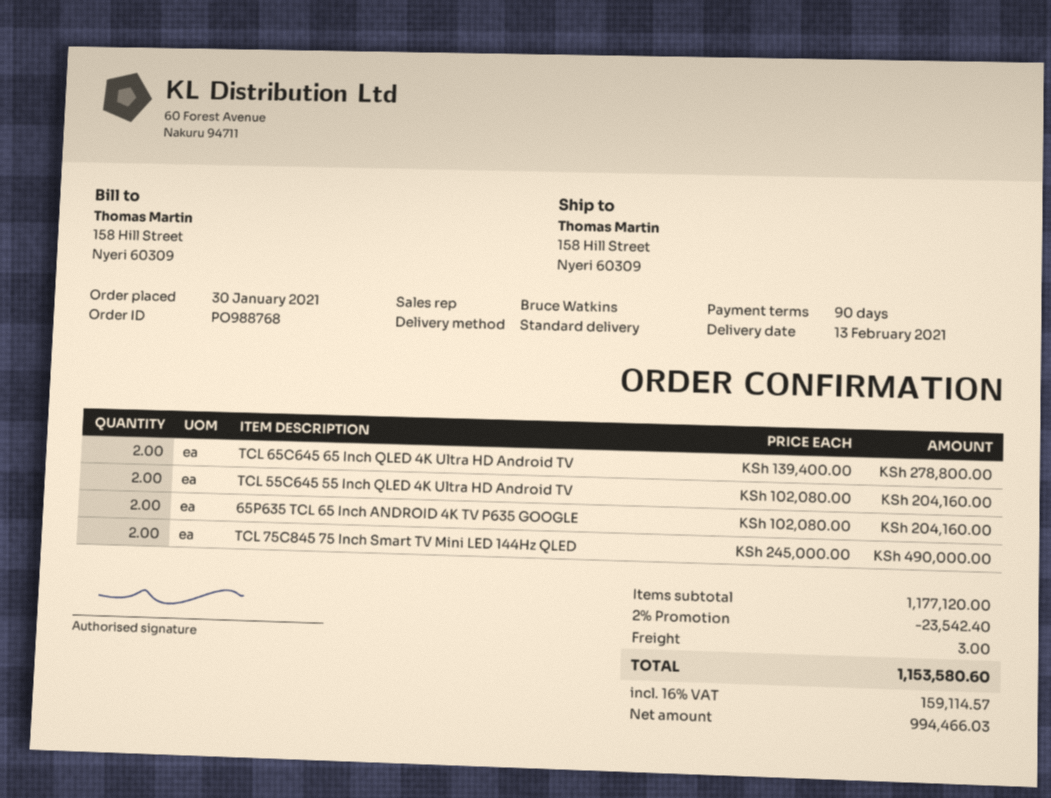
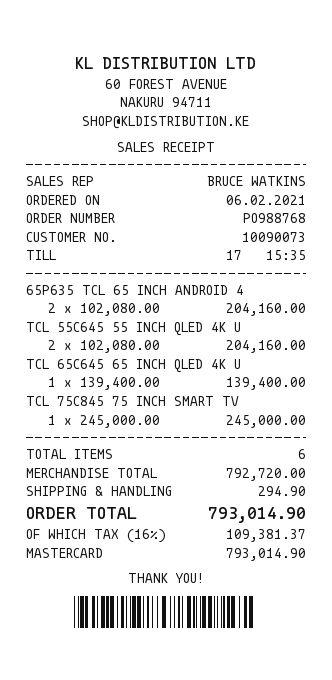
order date: 2021-01-30 -> 2021-02-06
TCL 65C645 65 Inch QLED 4K Ultra HD Android TV: 2 x 139400.00 = 278800.00 -> 1 x 139400.00 = 139400.00
TCL 75C845 75 Inch Smart TV Mini LED 144Hz QLED: 2 x 245000.00 = 490000.00 -> 1 x 245000.00 = 245000.00
subtotal: 1177120.00 -> 792720.00
discount: 2% = 23542.40 -> none
shipping: 3.00 -> 294.90
tax: 16% = 159114.57 -> 16% = 109381.37
total: 1153580.60 -> 793014.90

